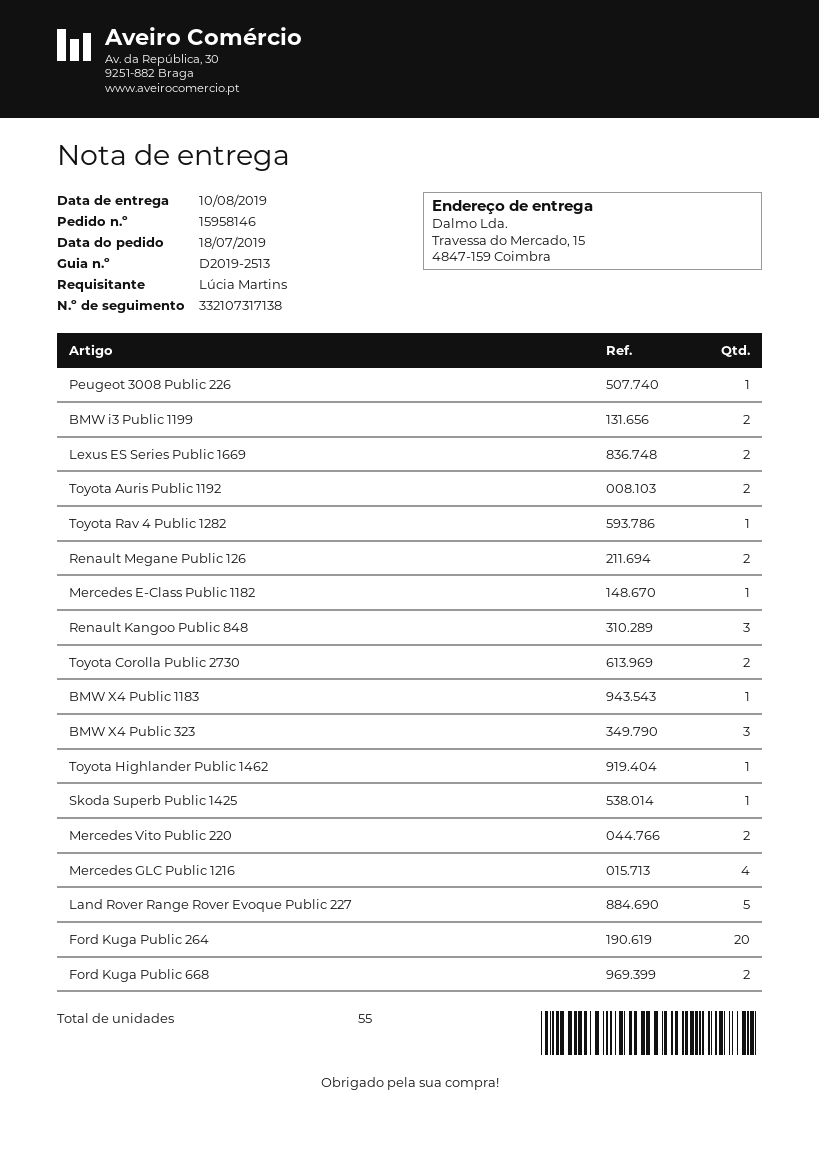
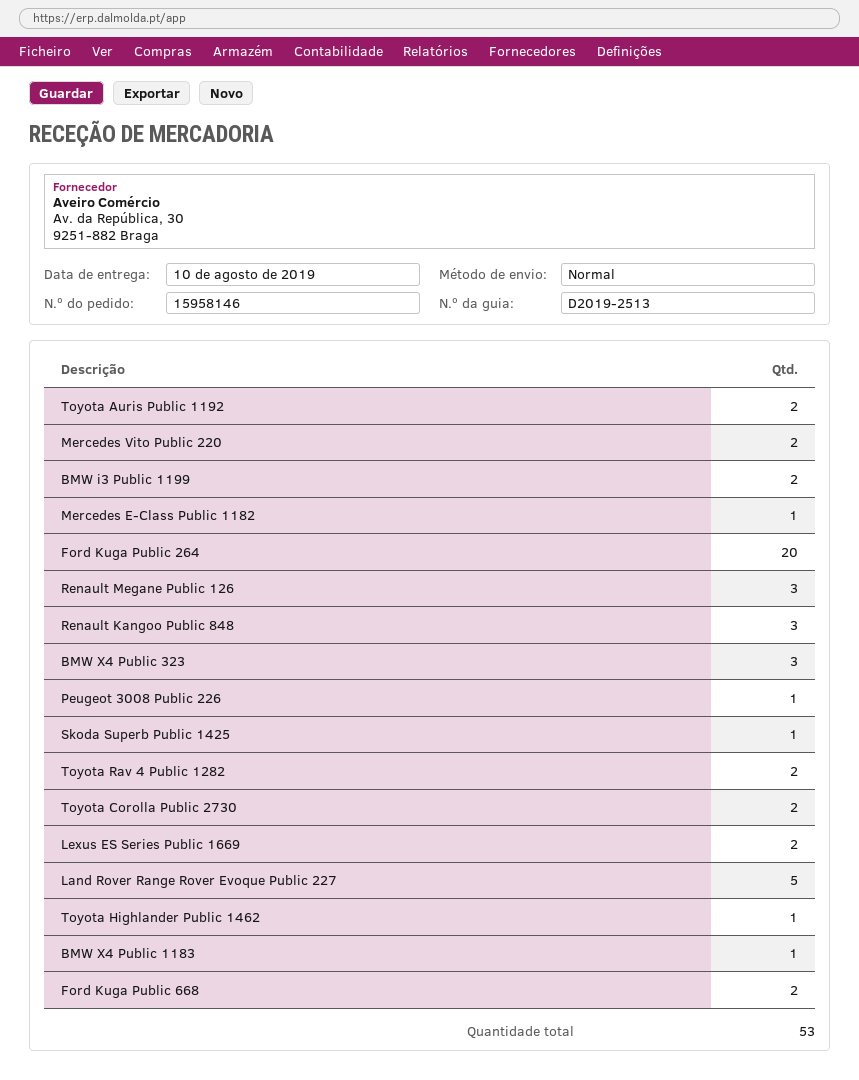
Toyota Rav 4 Public 1282: 1 -> 2
Renault Megane Public 126: 2 -> 3
Mercedes GLC Public 1216: 4 -> none
total quantity: 55 -> 53

